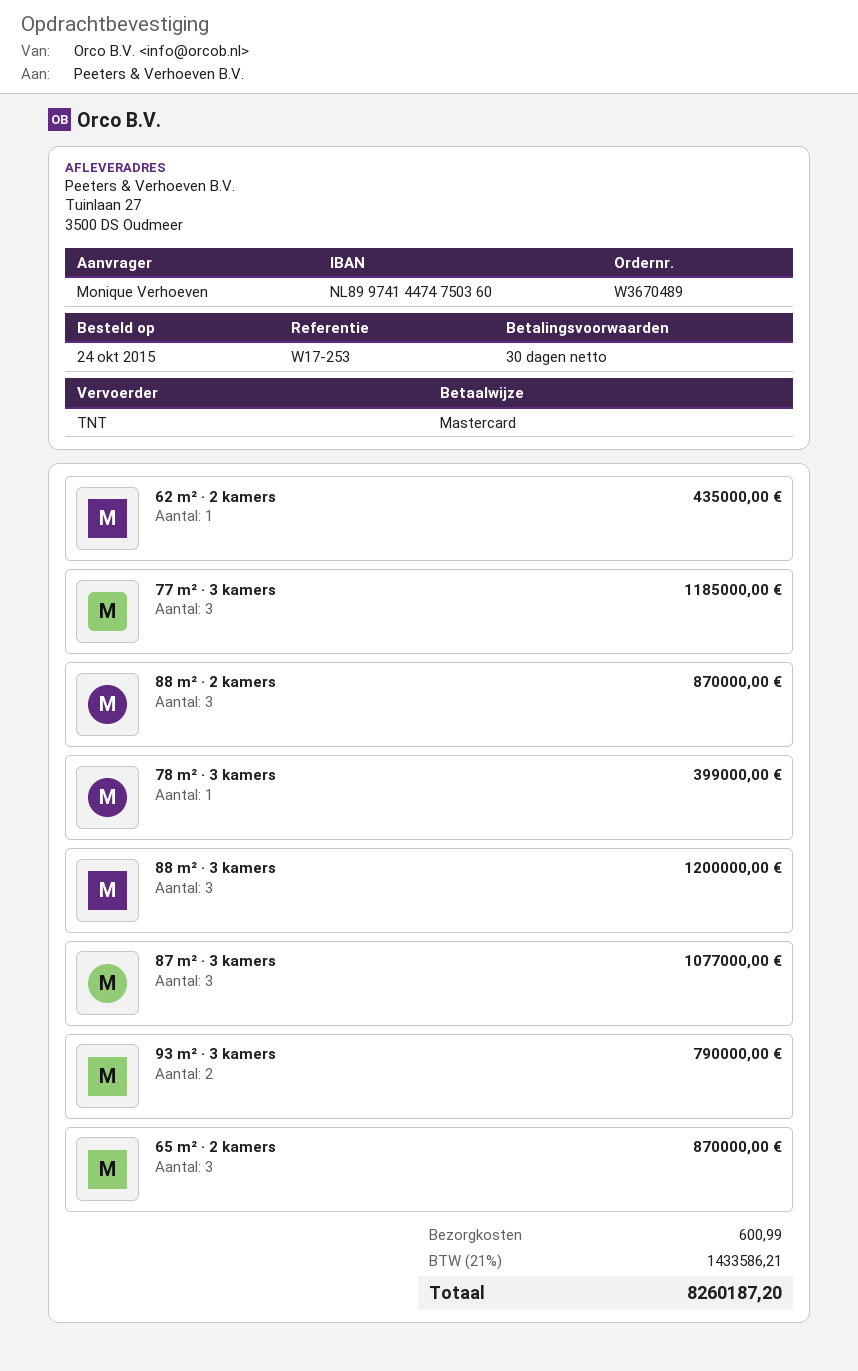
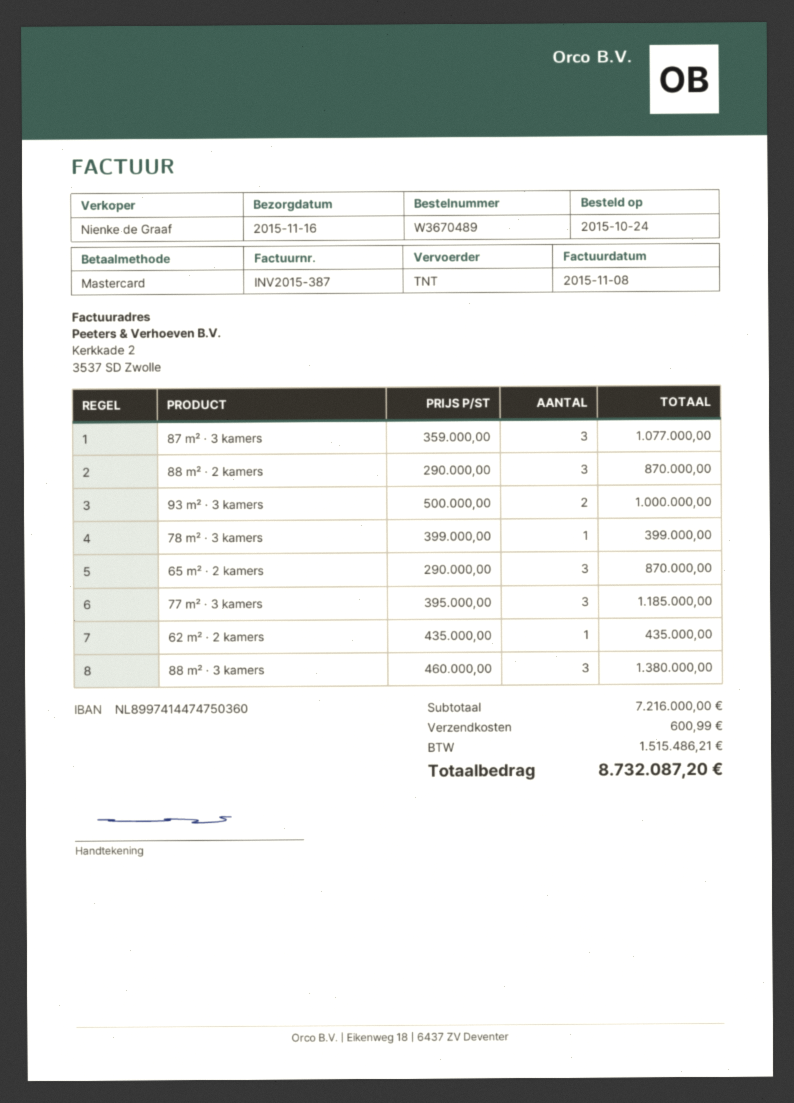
88 m² · 3 kamers: 3 for 1200000.00 -> 3 for 1380000.00
93 m² · 3 kamers: 2 for 790000.00 -> 2 for 1000000.00
tax: 1433586.21 -> 1515486.21
total: 8260187.20 -> 8732087.20

